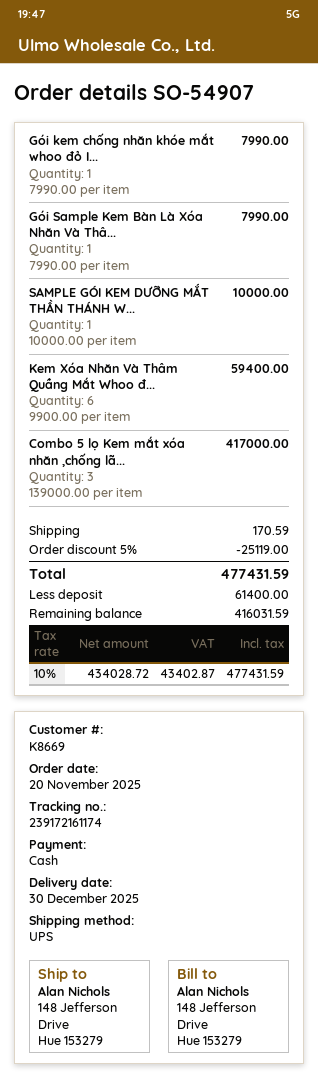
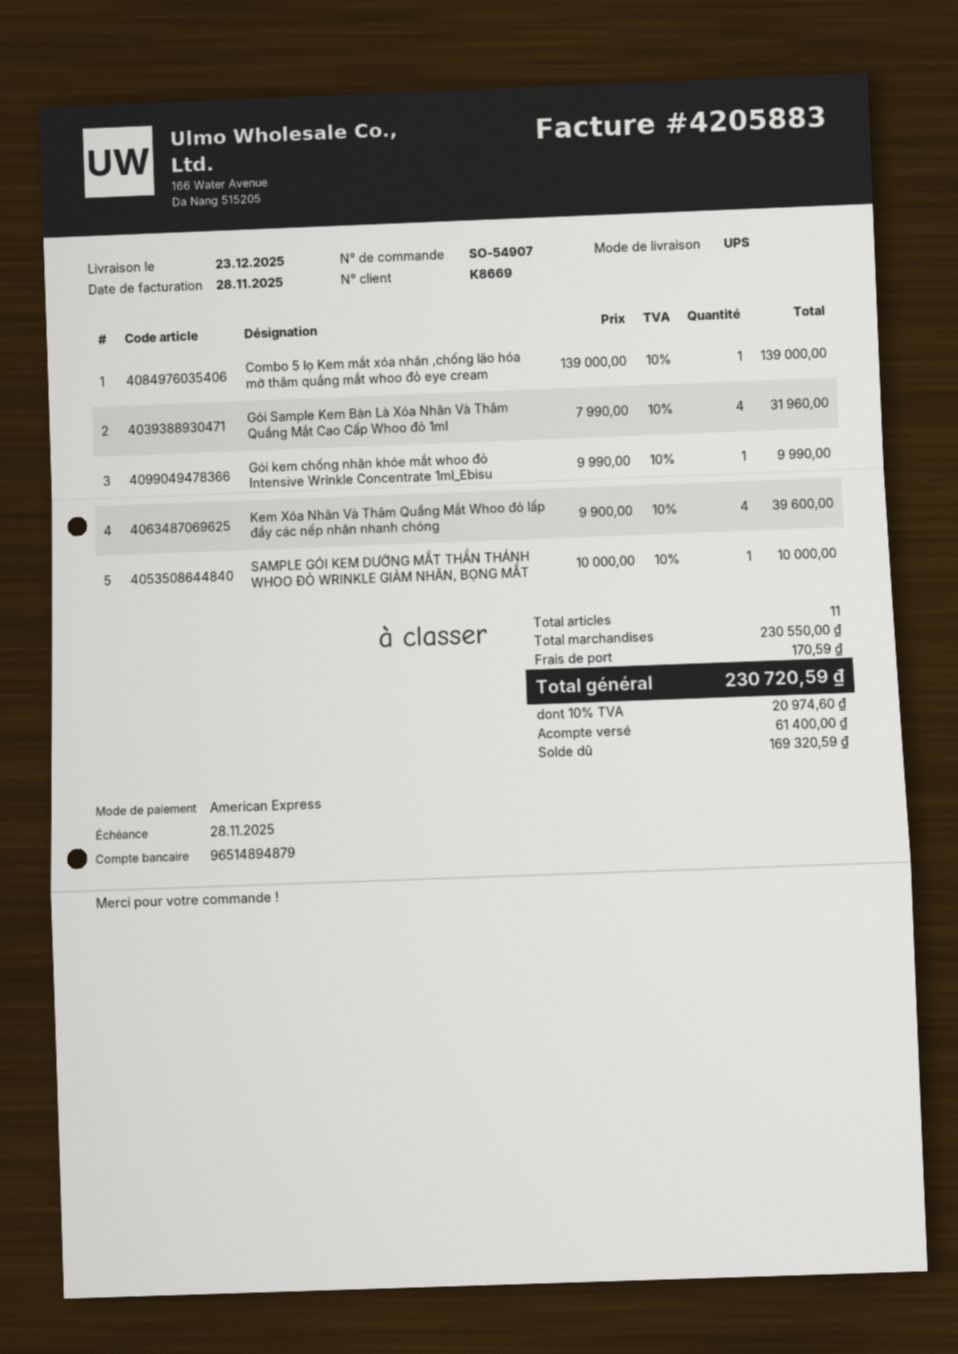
delivery date: 2025-12-30 -> 2025-12-23
payment method: cash -> American Express
Gói kem chống nhăn khóe mắt whoo đỏ I...: 1 x 7990.00 = 7990.00 -> 1 x 9990.00 = 9990.00
Gói Sample Kem Bàn Là Xóa Nhăn Và Thâ...: 1 x 7990.00 = 7990.00 -> 4 x 7990.00 = 31960.00
Kem Xóa Nhăn Và Thâm Quầng Mắt Whoo đ...: 6 x 9900.00 = 59400.00 -> 4 x 9900.00 = 39600.00
Combo 5 lọ Kem mắt xóa nhăn ,chống lã...: 3 x 139000.00 = 417000.00 -> 1 x 139000.00 = 139000.00
discount: 5% = 25119.00 -> none
tax: 10% = 43402.87 -> 10% = 20974.60
total: 477431.59 -> 230720.59
balance: 416031.59 -> 169320.59

